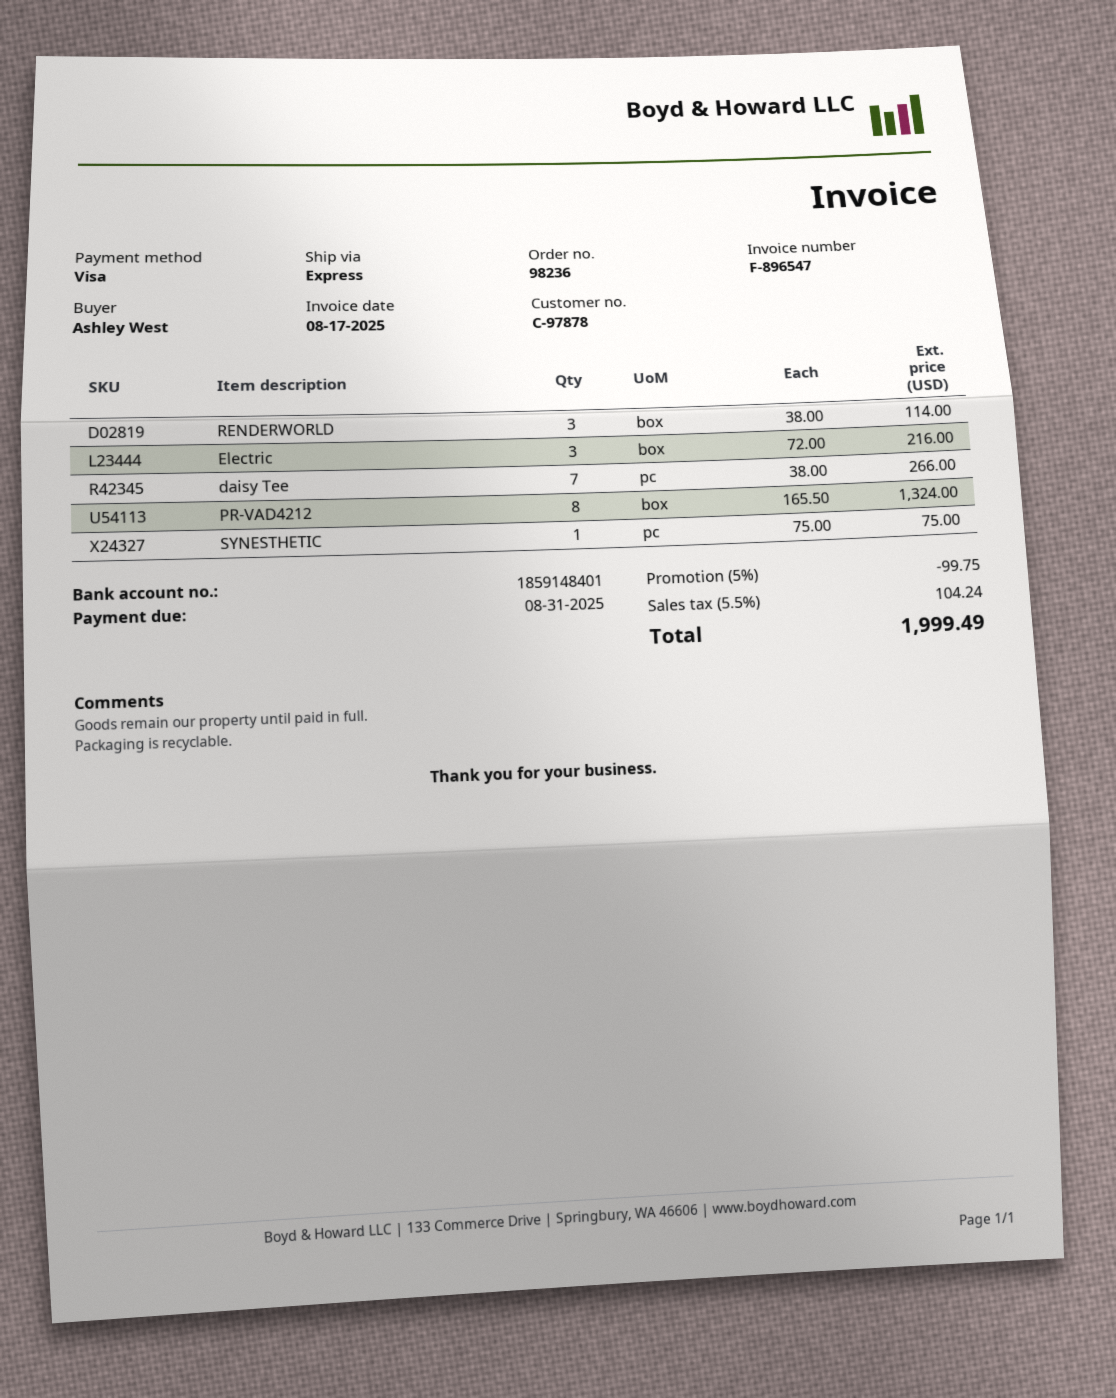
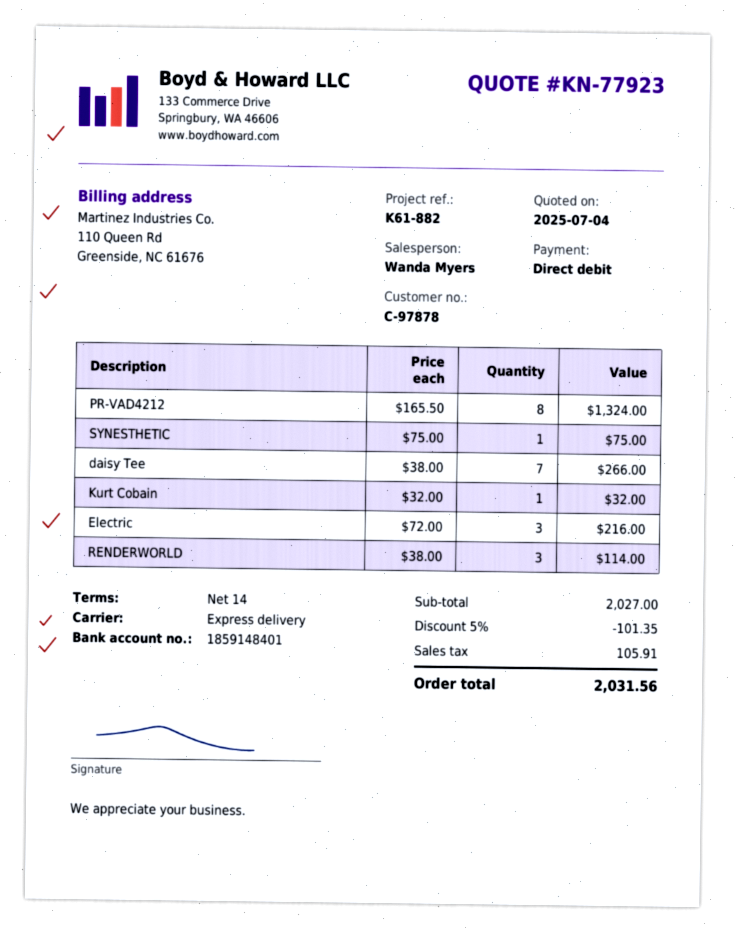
payment method: Visa -> direct debit
Kurt Cobain: none -> 1 x 32.00 = 32.00
discount: 5% = 99.75 -> 5% = 101.35
tax: 104.24 -> 105.91
total: 1999.49 -> 2031.56

